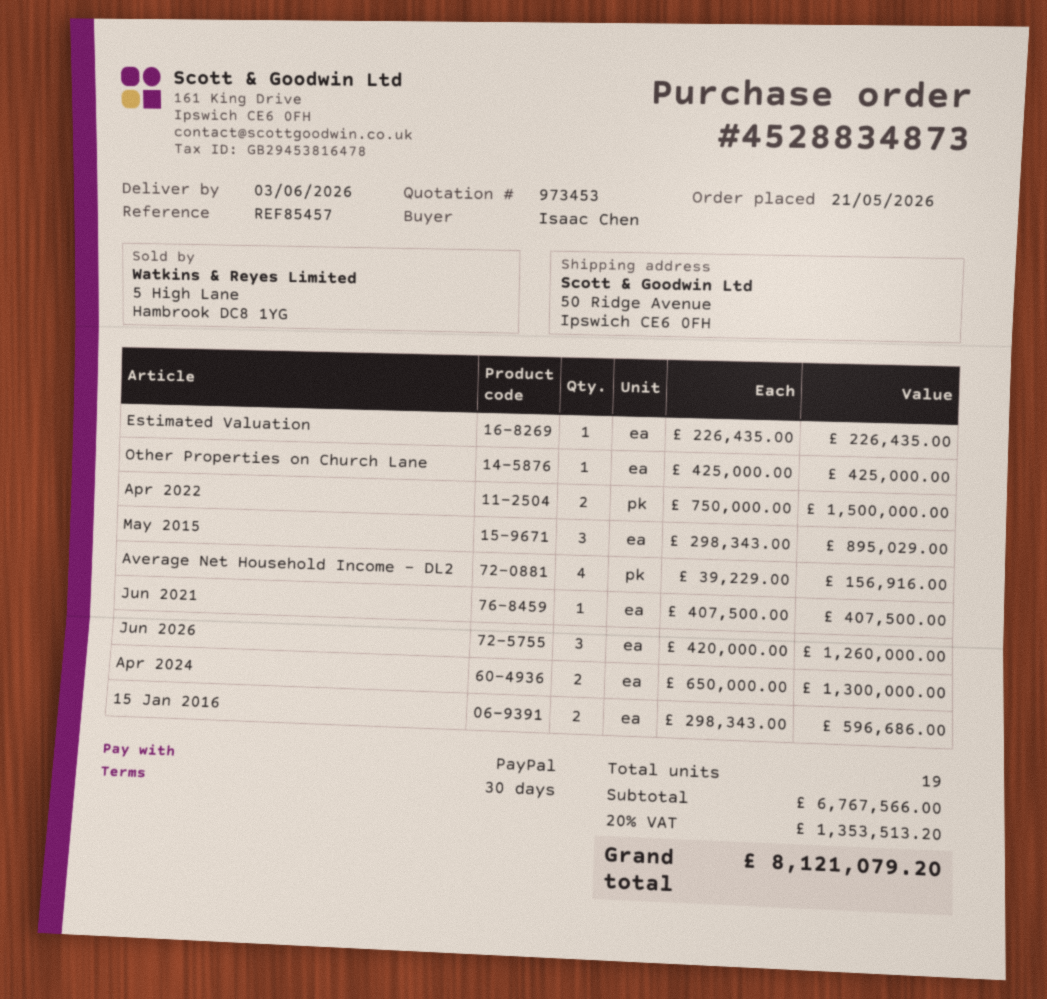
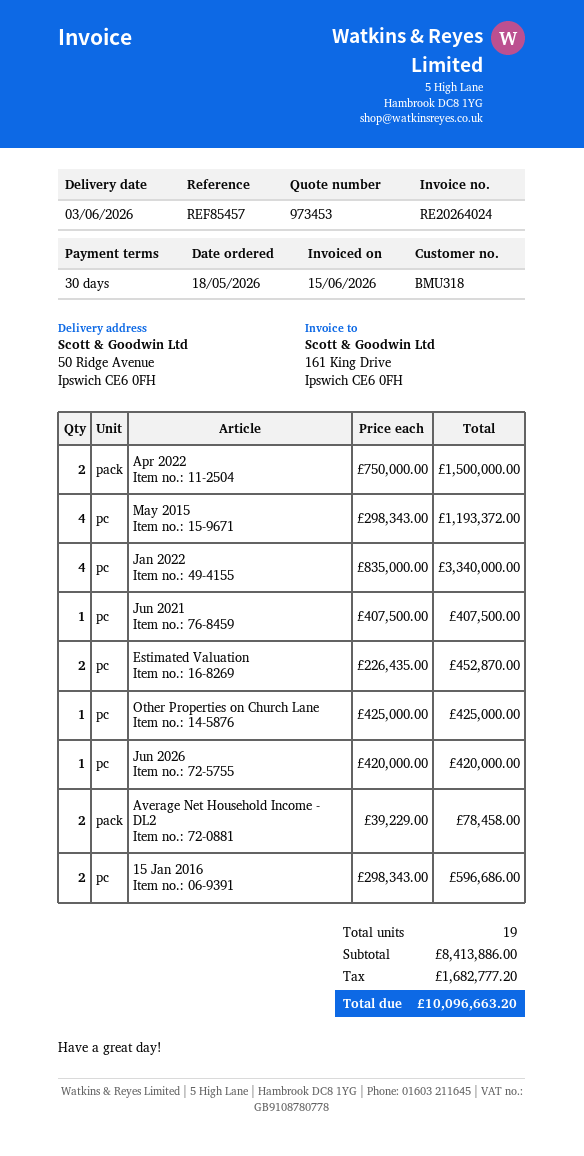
order date: 2026-05-21 -> 2026-05-18
Estimated Valuation: 1 x 226435.00 = 226435.00 -> 2 x 226435.00 = 452870.00
May 2015: 3 x 298343.00 = 895029.00 -> 4 x 298343.00 = 1193372.00
Average Net Household Income - DL2: 4 x 39229.00 = 156916.00 -> 2 x 39229.00 = 78458.00
Jun 2026: 3 x 420000.00 = 1260000.00 -> 1 x 420000.00 = 420000.00
Apr 2024: 2 x 650000.00 = 1300000.00 -> none
Jan 2022: none -> 4 x 835000.00 = 3340000.00
subtotal: 6767566.00 -> 8413886.00
tax: 1353513.20 -> 1682777.20
total: 8121079.20 -> 10096663.20

